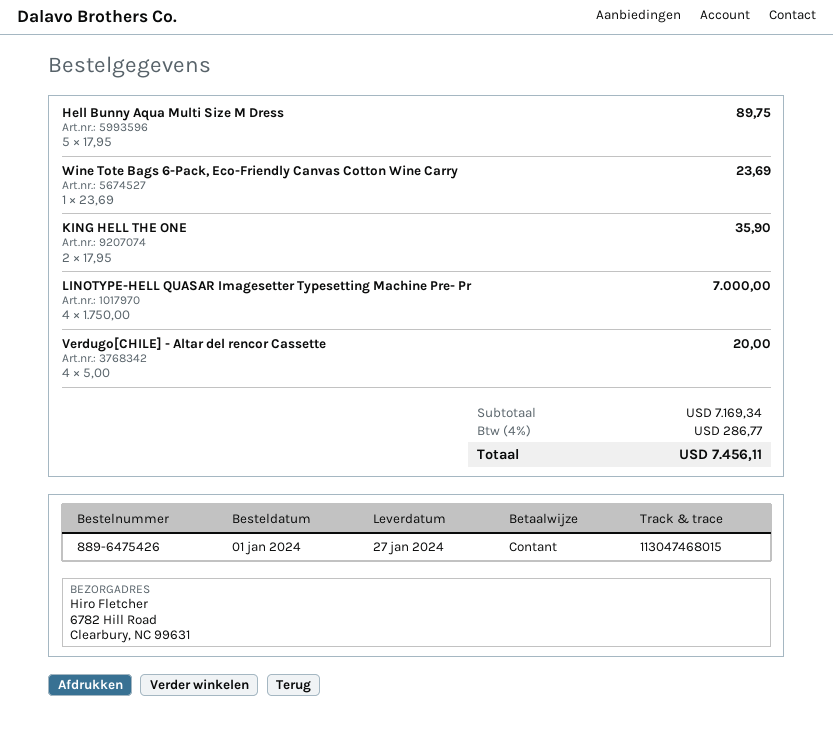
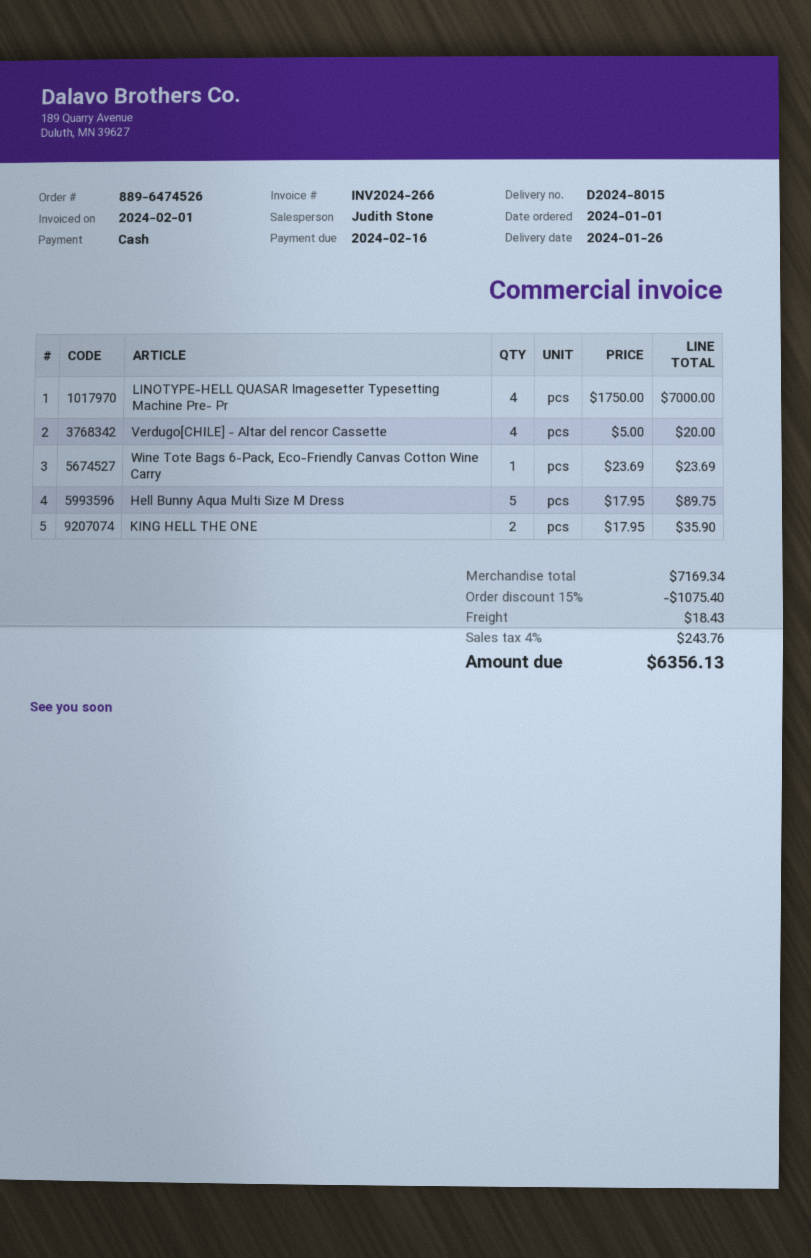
order number: 889-6475426 -> 889-6474526
delivery date: 2024-01-27 -> 2024-01-26
discount: none -> 15% = 1075.40
shipping: none -> 18.43
tax: 4% = 286.77 -> 4% = 243.76
total: 7456.11 -> 6356.13

